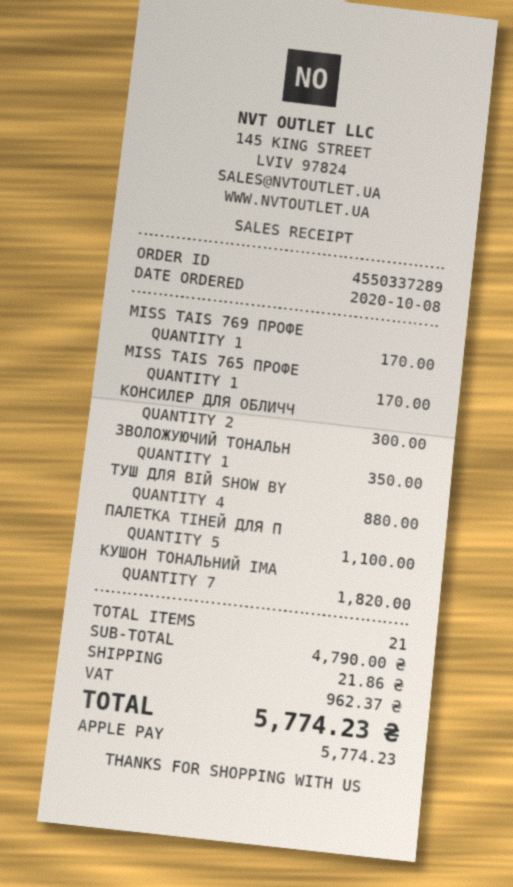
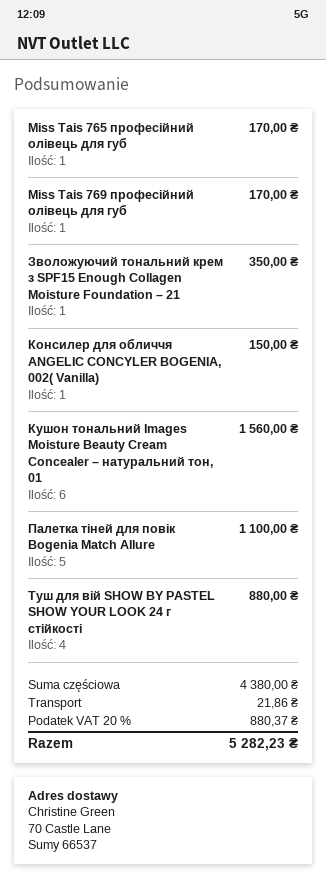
КОНСИЛЕР ДЛЯ ОБЛИЧЧ: 2 for 300.00 -> 1 for 150.00
КУШОН ТОНАЛЬНИЙ IMA: 7 for 1820.00 -> 6 for 1560.00
subtotal: 4790.00 -> 4380.00
tax: 962.37 -> 880.37
total: 5774.23 -> 5282.23

